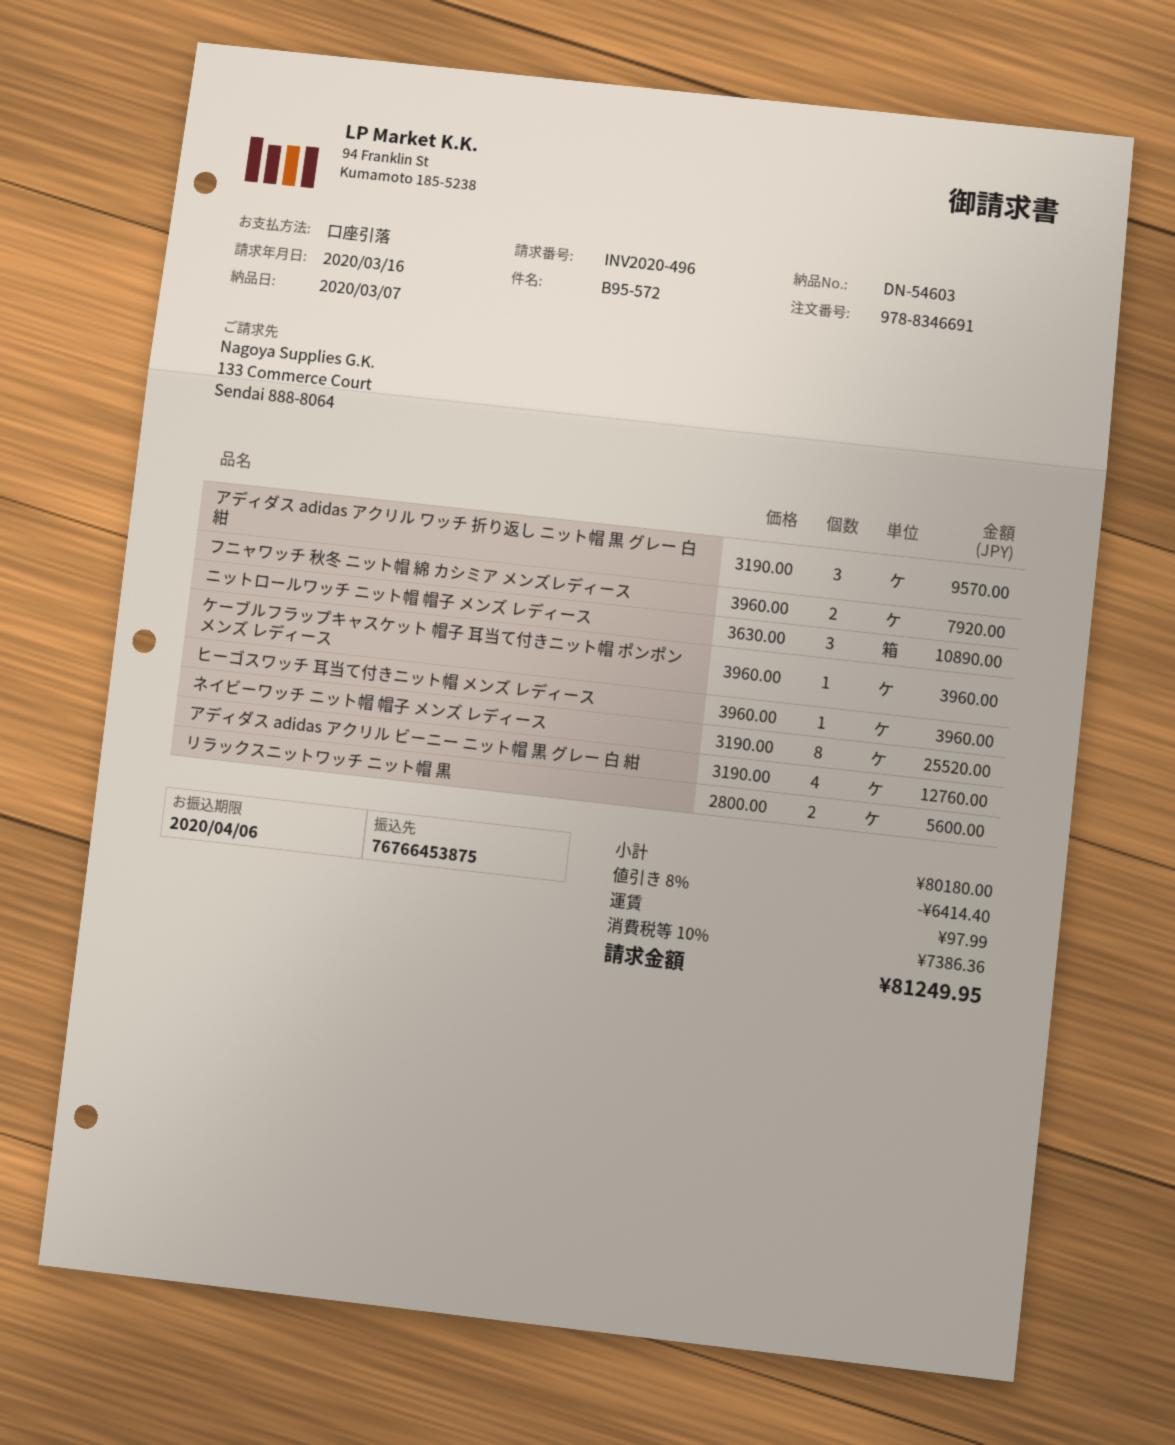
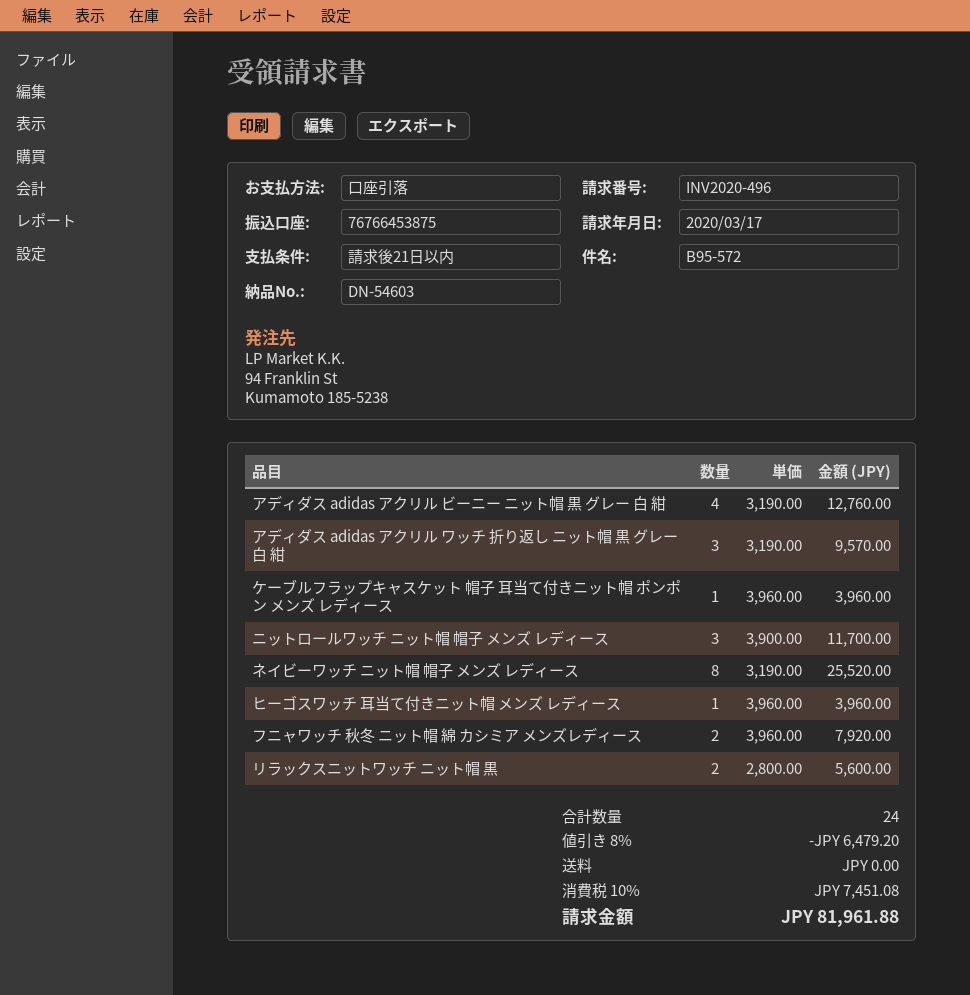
invoice date: 2020-03-16 -> 2020-03-17
ニットロールワッチ ニット帽 帽子 メンズ レディース: 3 x 3630.00 = 10890.00 -> 3 x 3900.00 = 11700.00
discount: 8% = 6414.40 -> 8% = 6479.20
shipping: 97.99 -> 0.00
tax: 10% = 7386.36 -> 10% = 7451.08
total: 81249.95 -> 81961.88

